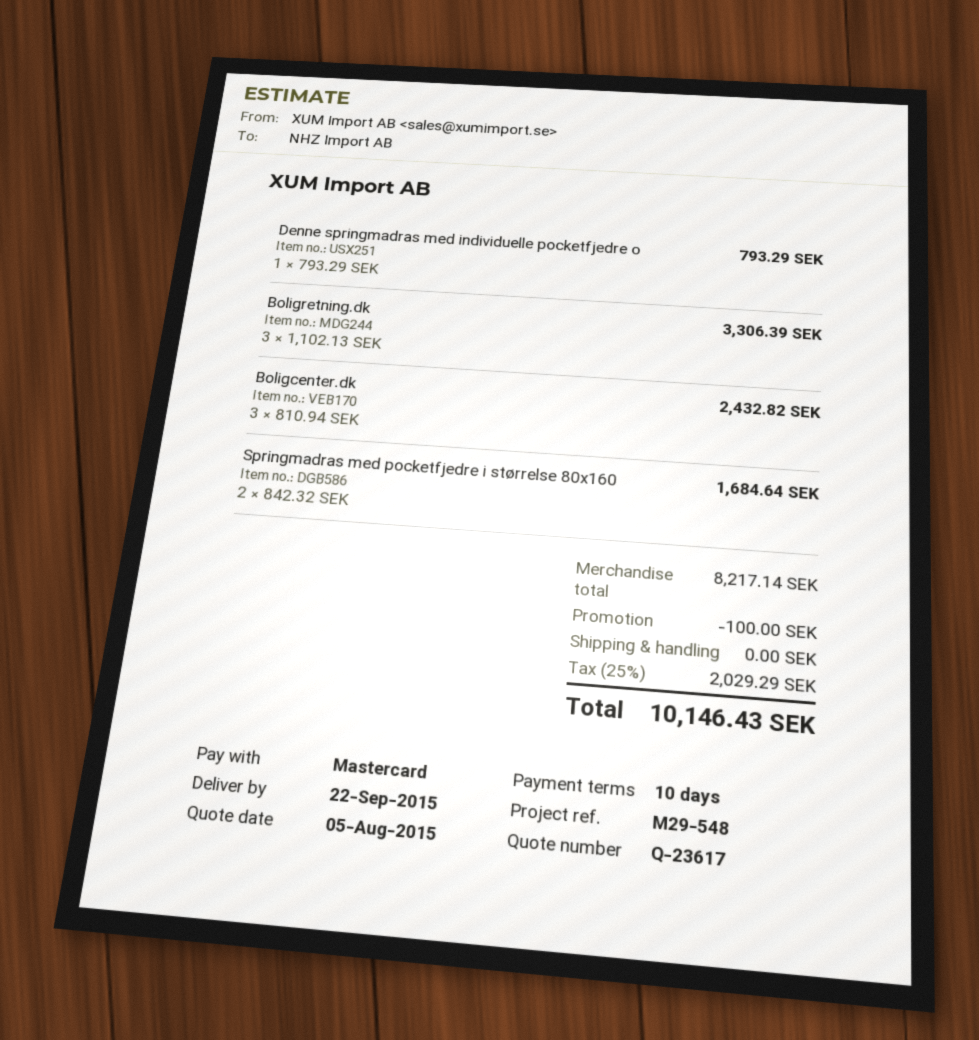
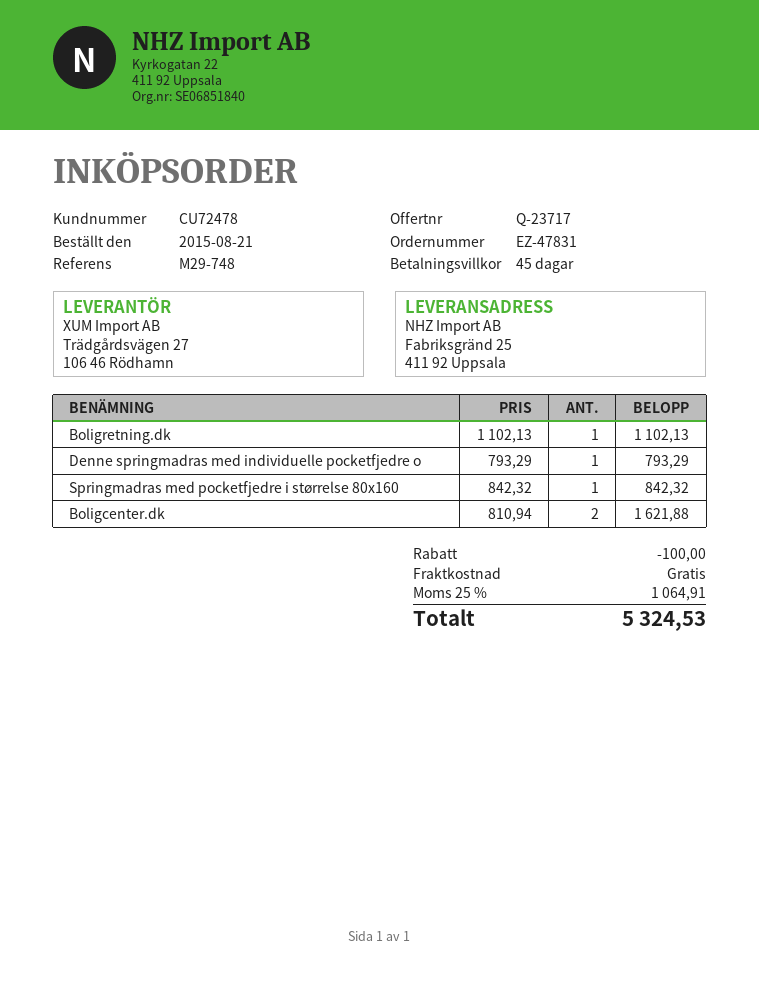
quote number: Q-23617 -> Q-23717
payment terms: 10 days -> 45 days
reference: M29-548 -> M29-748
Boligretning.dk: 3 x 1102.13 = 3306.39 -> 1 x 1102.13 = 1102.13
Boligcenter.dk: 3 x 810.94 = 2432.82 -> 2 x 810.94 = 1621.88
Springmadras med pocketfjedre i størrelse 80x160: 2 x 842.32 = 1684.64 -> 1 x 842.32 = 842.32
tax: 25% = 2029.29 -> 25% = 1064.91
total: 10146.43 -> 5324.53

